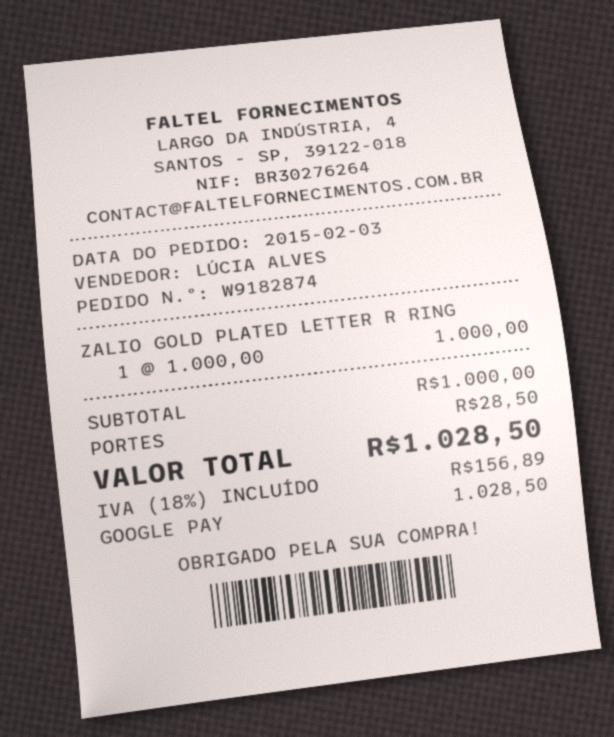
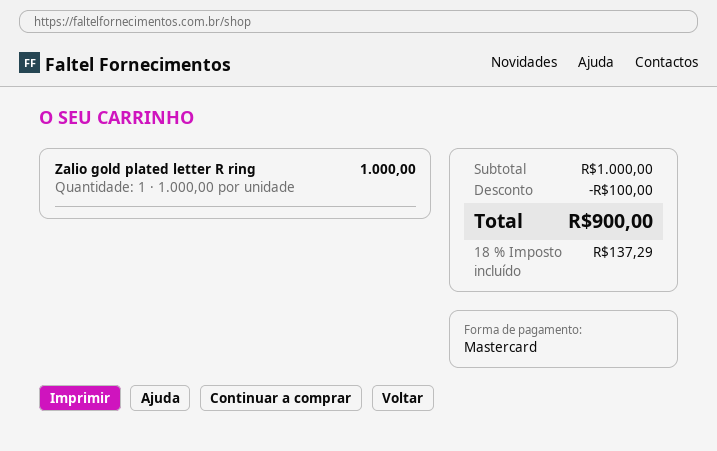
payment method: Google Pay -> Mastercard
discount: none -> 100.00
shipping: 28.50 -> none
tax: 18% = 156.89 -> 18% = 137.29
total: 1028.50 -> 900.00

